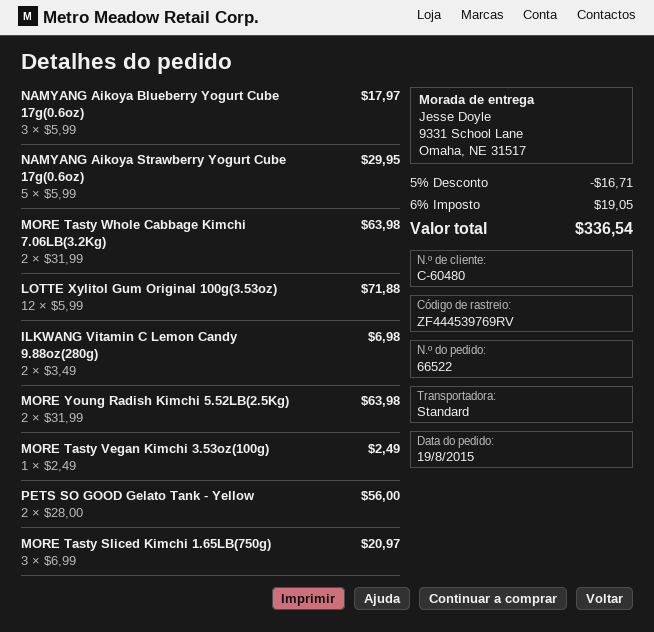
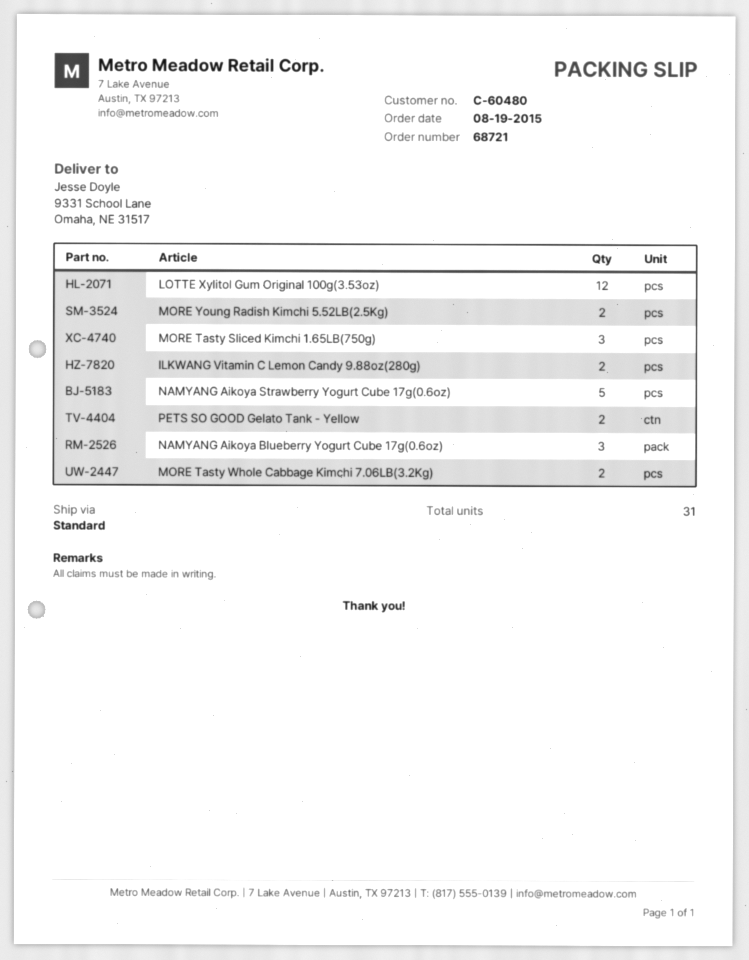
order number: 66522 -> 68721
MORE Tasty Vegan Kimchi 3.53oz(100g): 1 -> none

